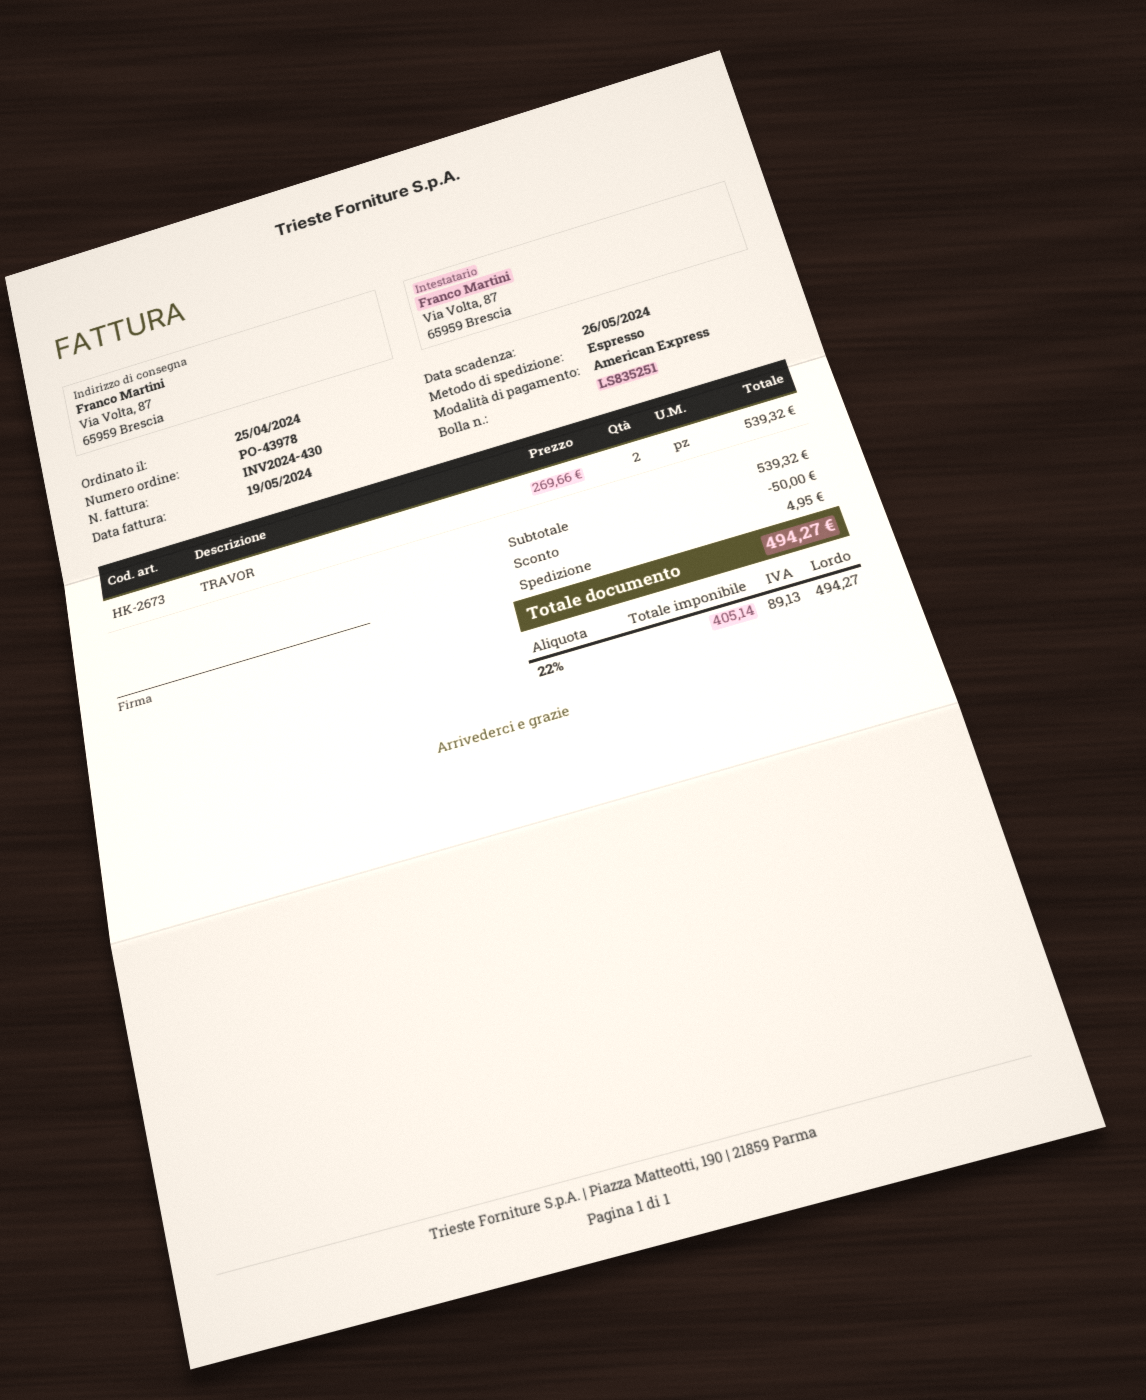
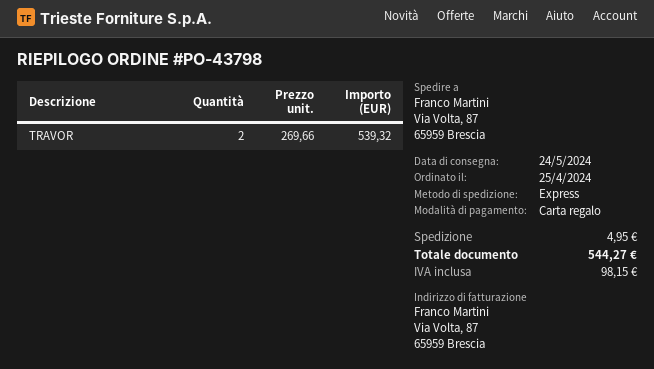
order number: PO-43978 -> PO-43798
payment method: American Express -> gift card
discount: 50.00 -> none
tax: 89.13 -> 98.15
total: 494.27 -> 544.27

